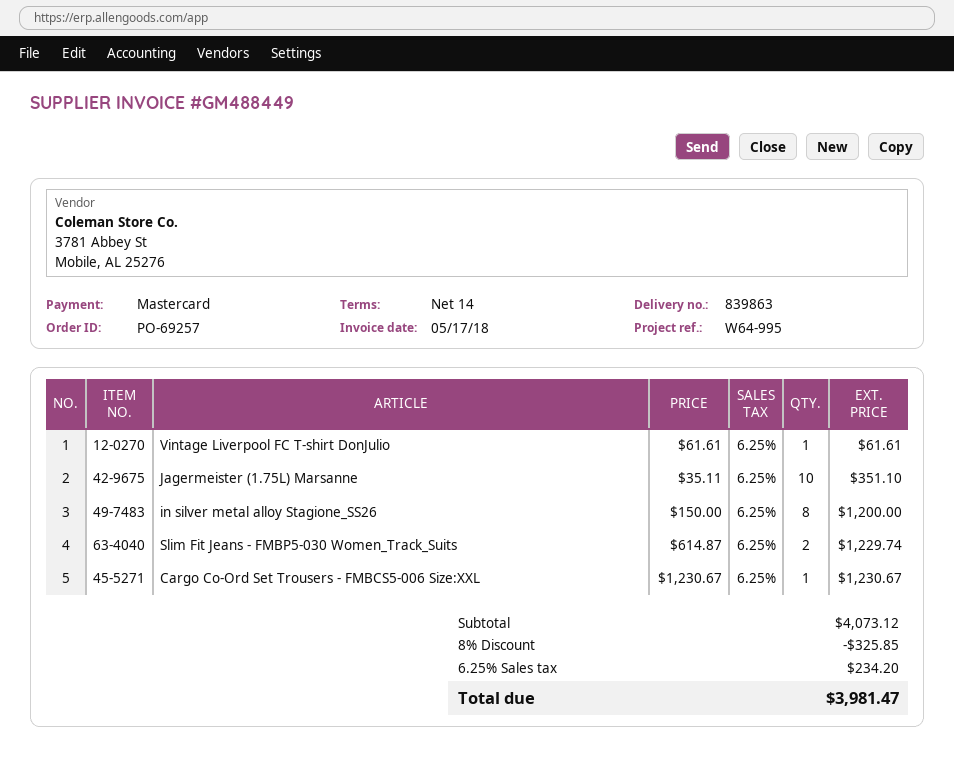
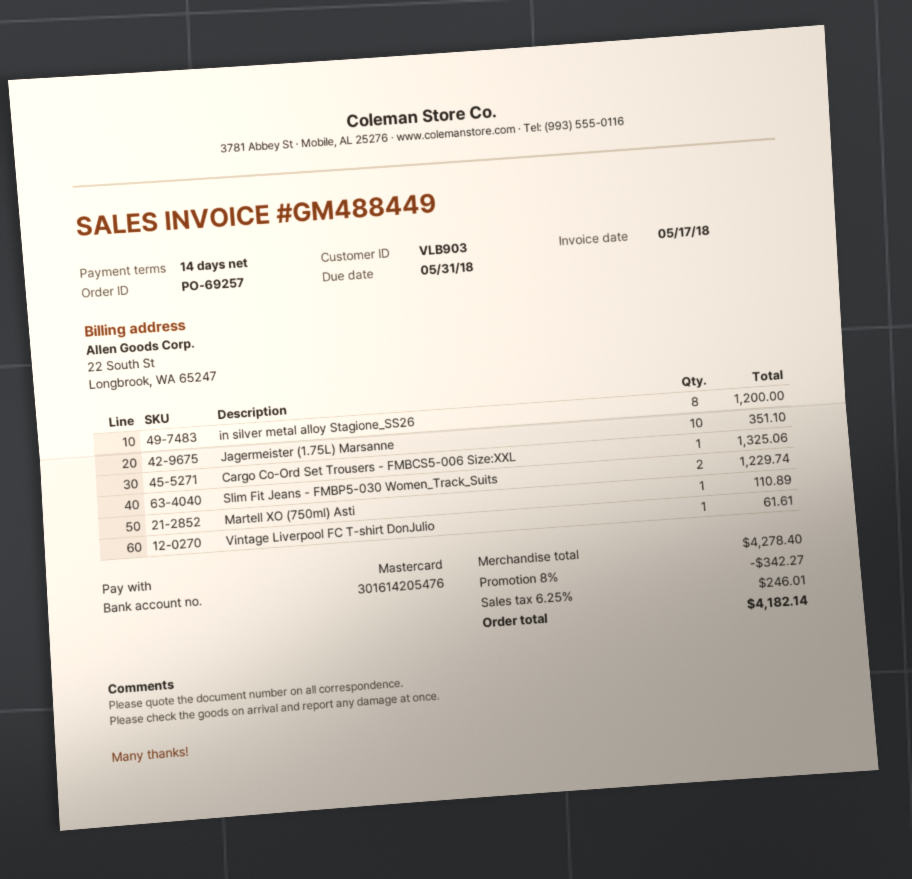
Cargo Co-Ord Set Trousers - FMBCS5-006 Size:XXL: 1 for 1230.67 -> 1 for 1325.06
Martell XO (750ml) Asti: none -> 1 for 110.89
subtotal: 4073.12 -> 4278.40
discount: 8% = 325.85 -> 8% = 342.27
tax: 6.25% = 234.20 -> 6.25% = 246.01
total: 3981.47 -> 4182.14

